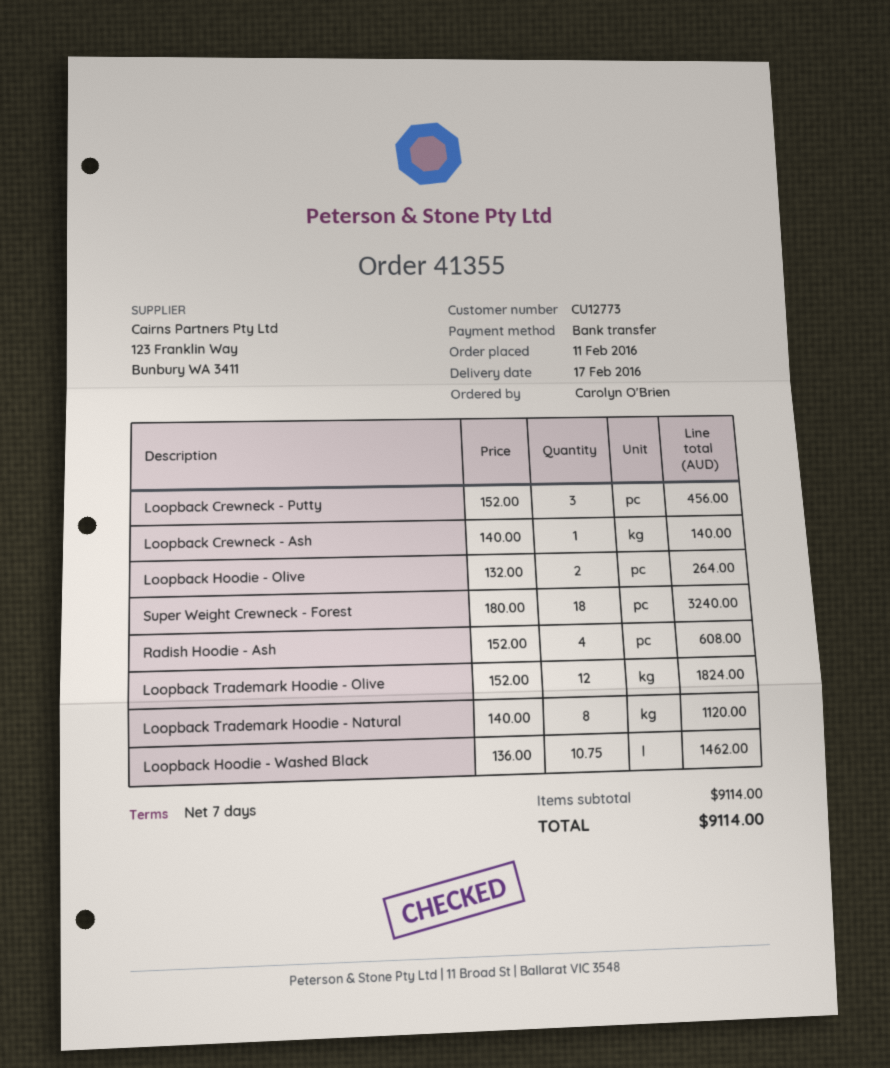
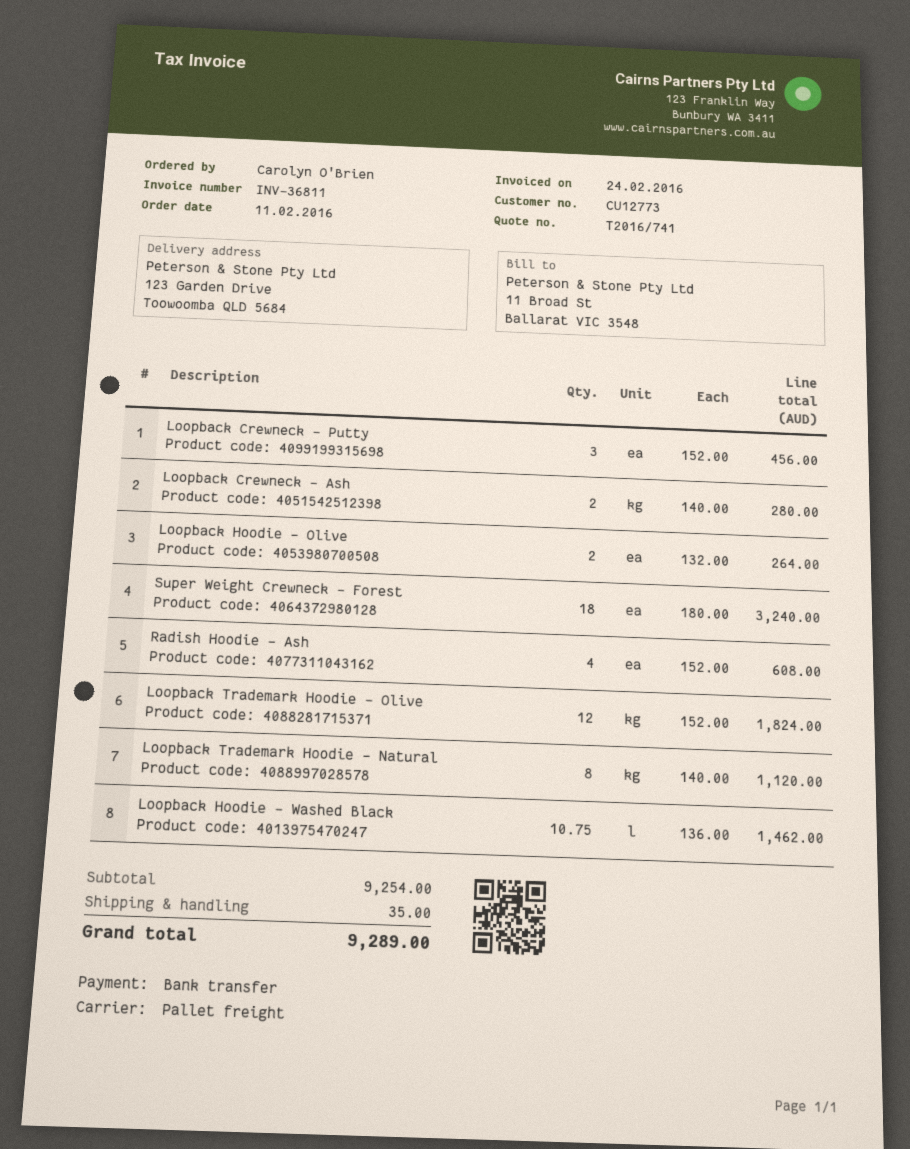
Loopback Crewneck - Ash: 1 x 140.00 = 140.00 -> 2 x 140.00 = 280.00
subtotal: 9114.00 -> 9254.00
shipping: none -> 35.00
total: 9114.00 -> 9289.00

